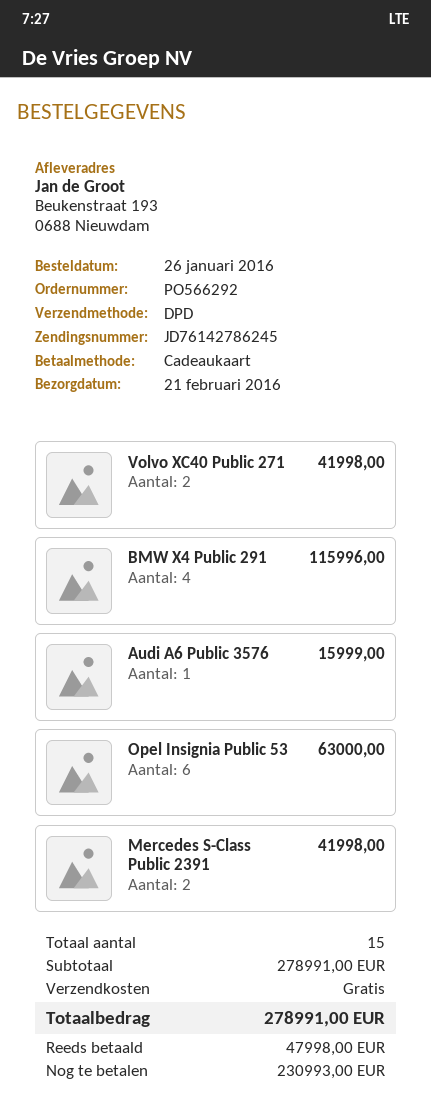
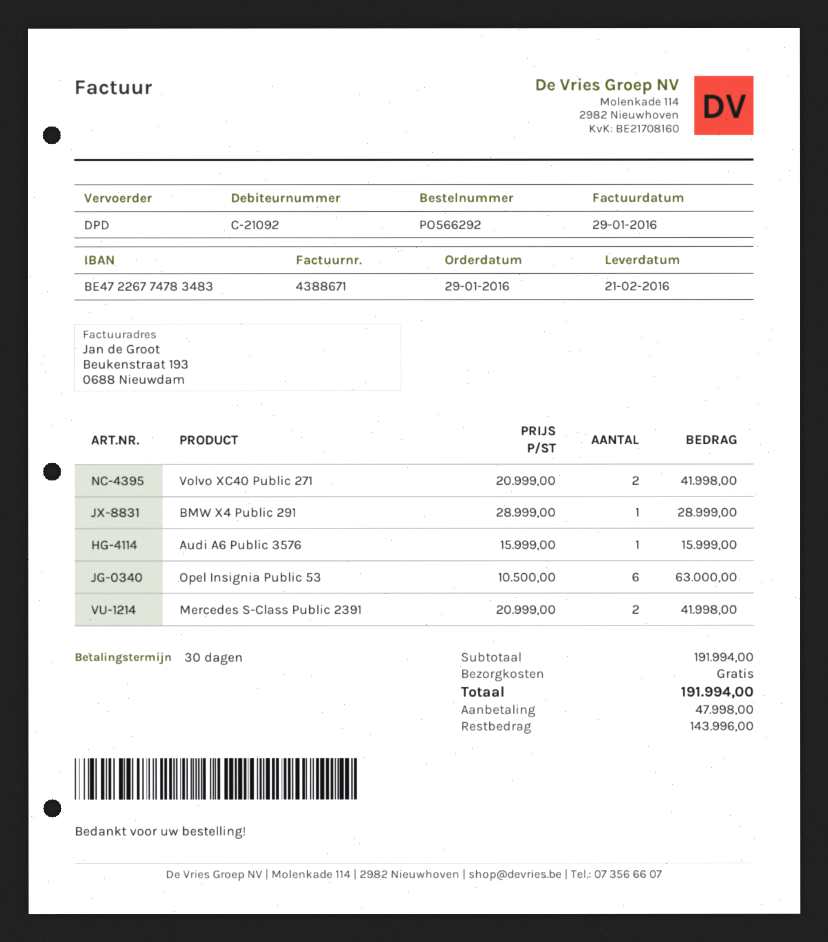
order date: 2016-01-26 -> 2016-01-29
BMW X4 Public 291: 4 for 115996.00 -> 1 for 28999.00
subtotal: 278991.00 -> 191994.00
total: 278991.00 -> 191994.00
balance: 230993.00 -> 143996.00

